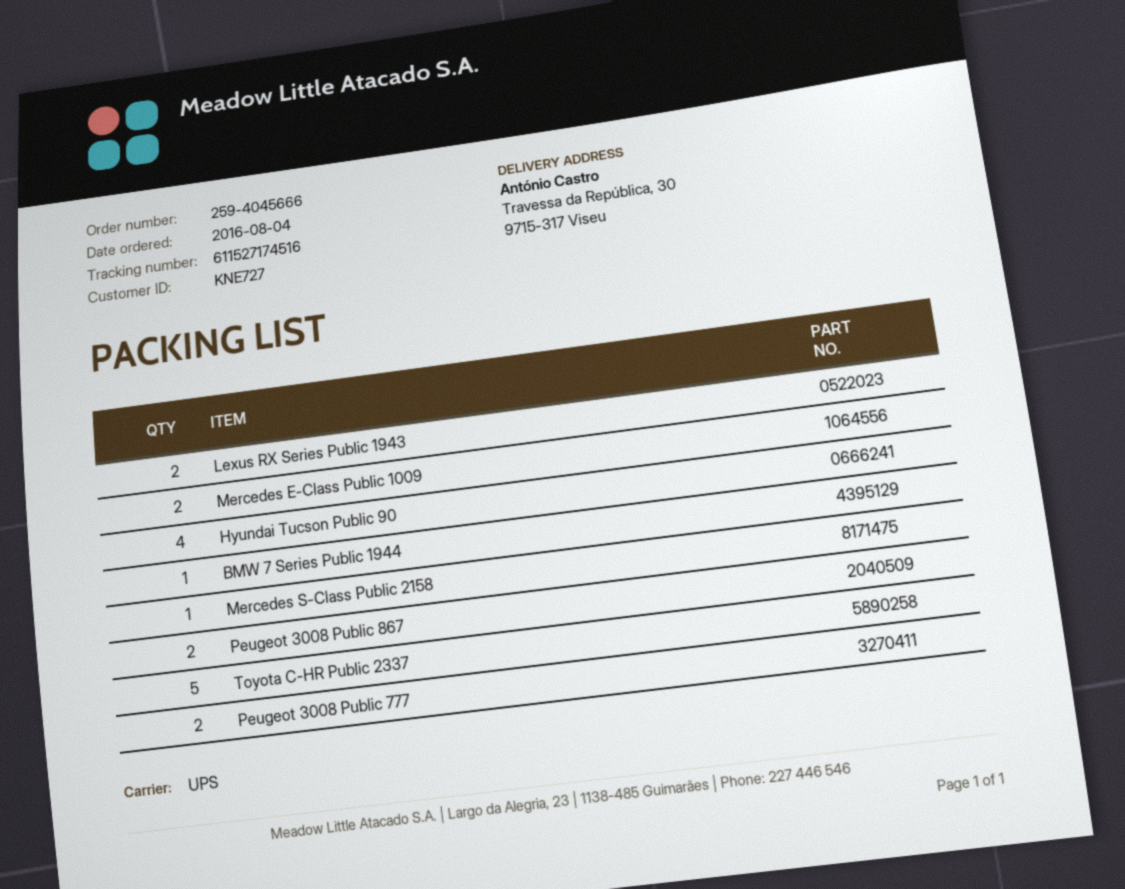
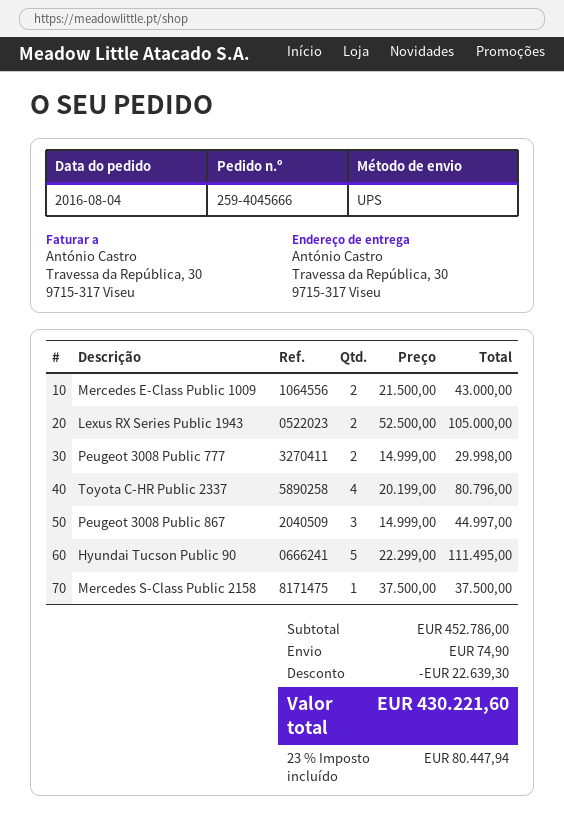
Hyundai Tucson Public 90: 4 -> 5
BMW 7 Series Public 1944: 1 -> none
Peugeot 3008 Public 867: 2 -> 3
Toyota C-HR Public 2337: 5 -> 4

